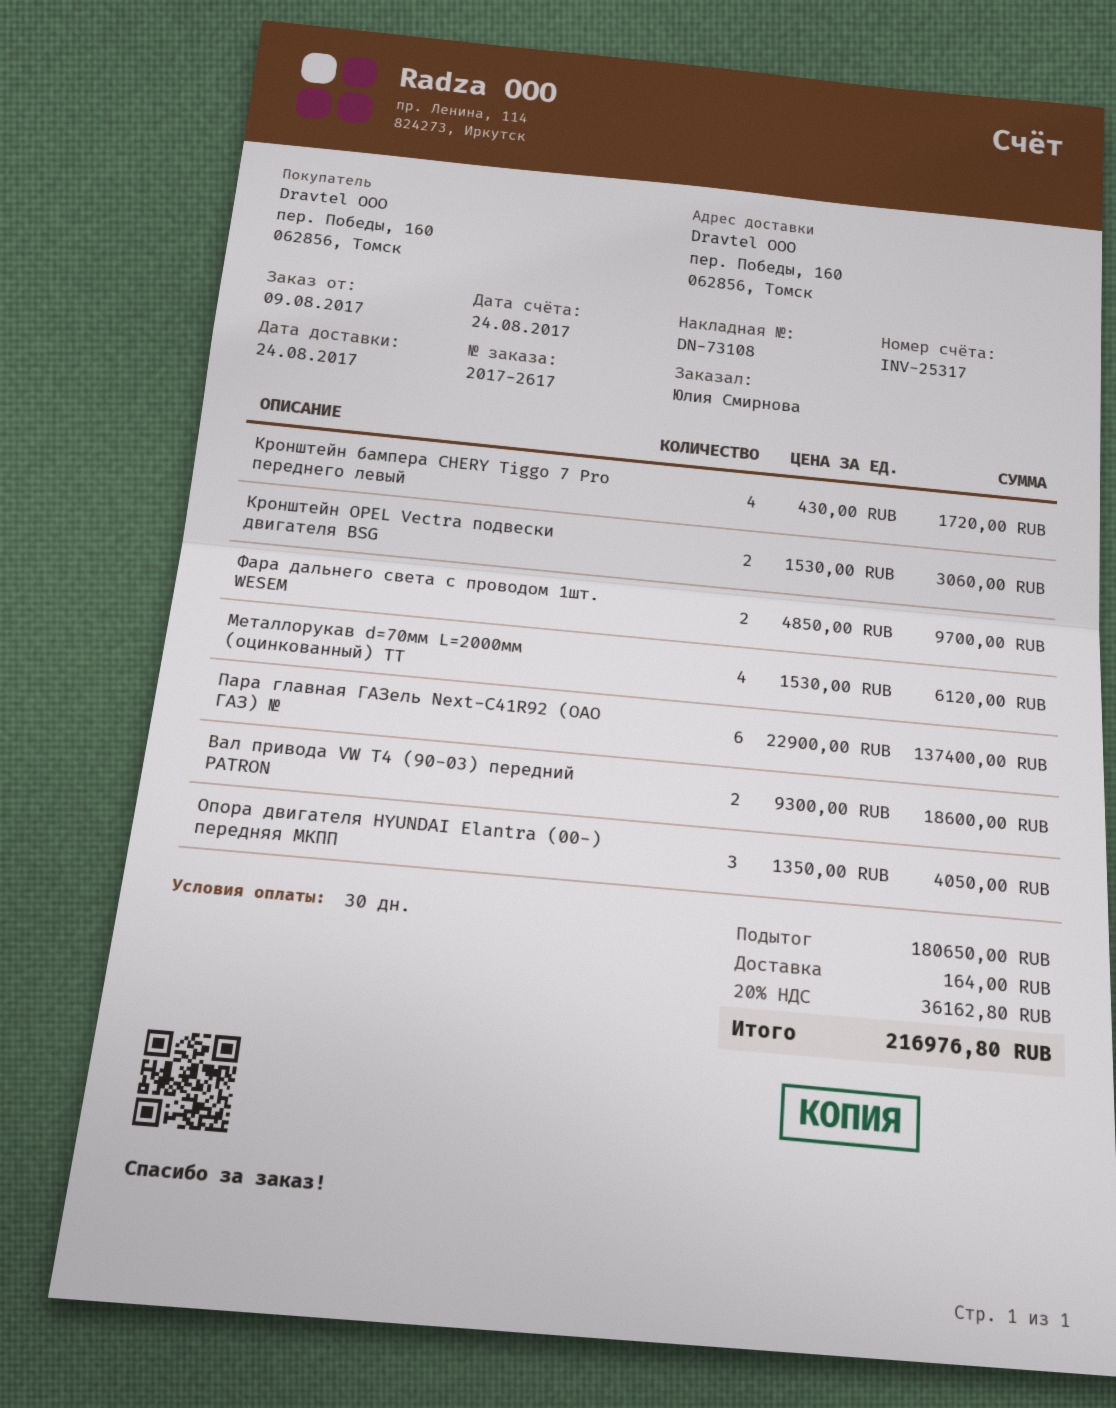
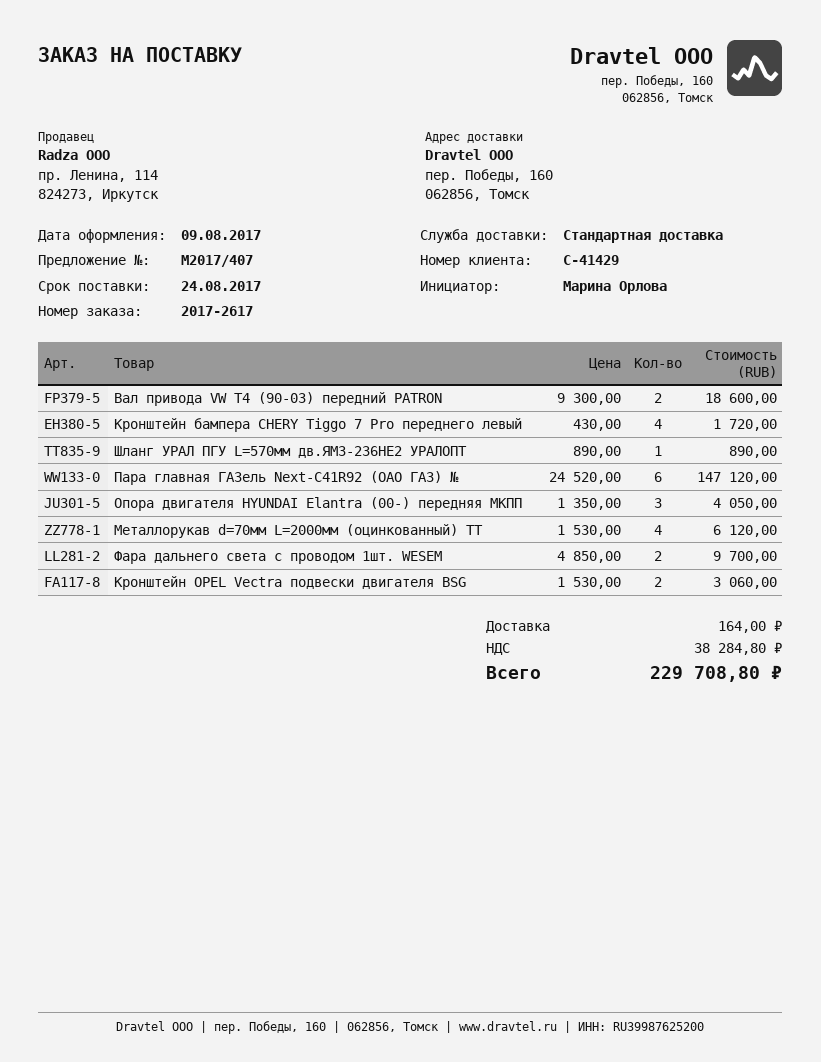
ordered by: Юлия Смирнова -> Марина Орлова
Пара главная ГАЗель Next-C41R92 (ОАО ГАЗ) №: 6 x 22900.00 = 137400.00 -> 6 x 24520.00 = 147120.00
Шланг УРАЛ ПГУ L=570мм дв.ЯМЗ-236НЕ2 УРАЛОПТ: none -> 1 x 890.00 = 890.00
tax: 36162.80 -> 38284.80
total: 216976.80 -> 229708.80

